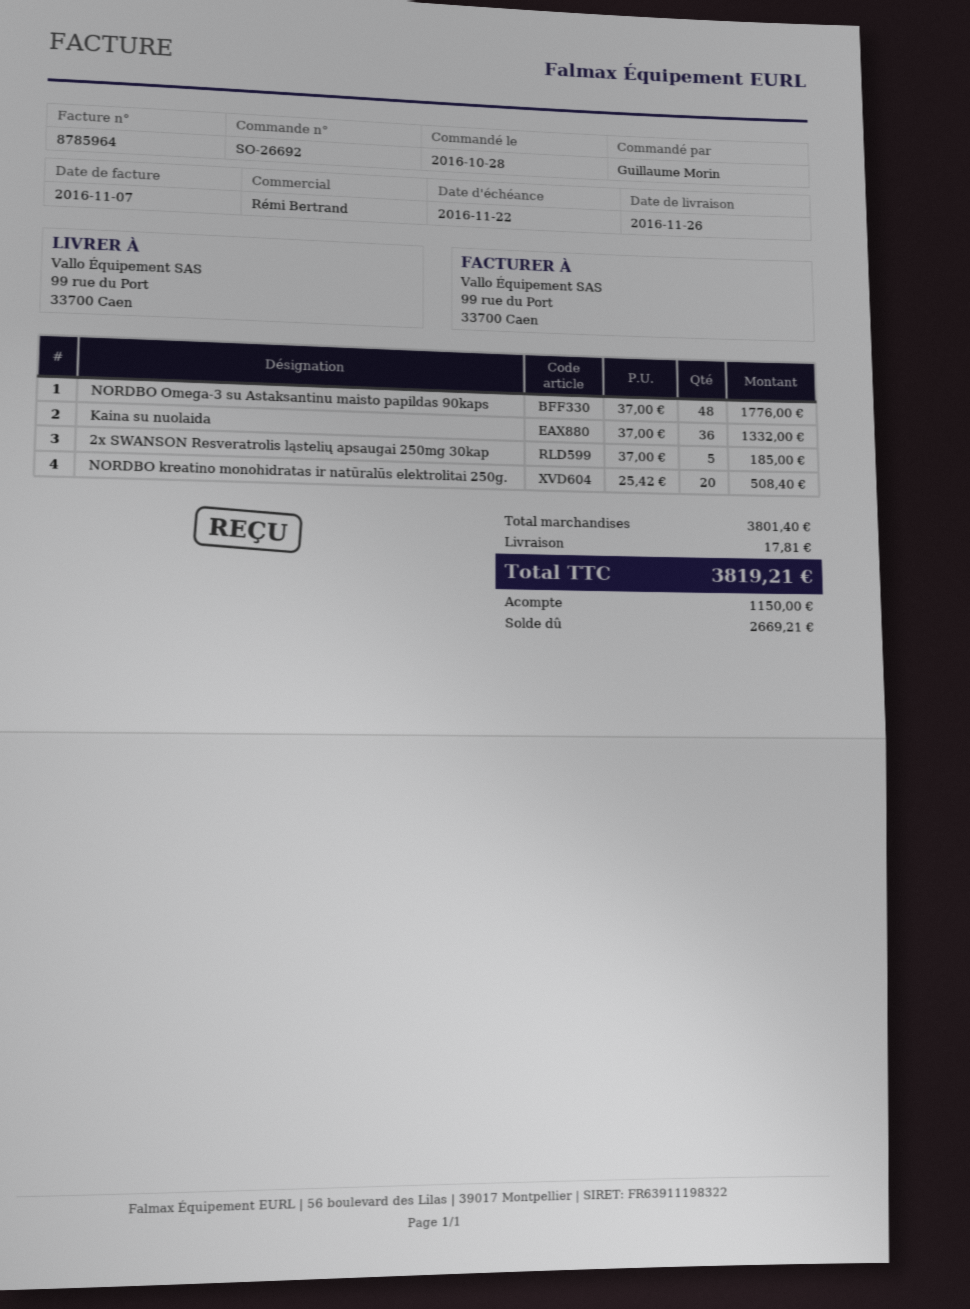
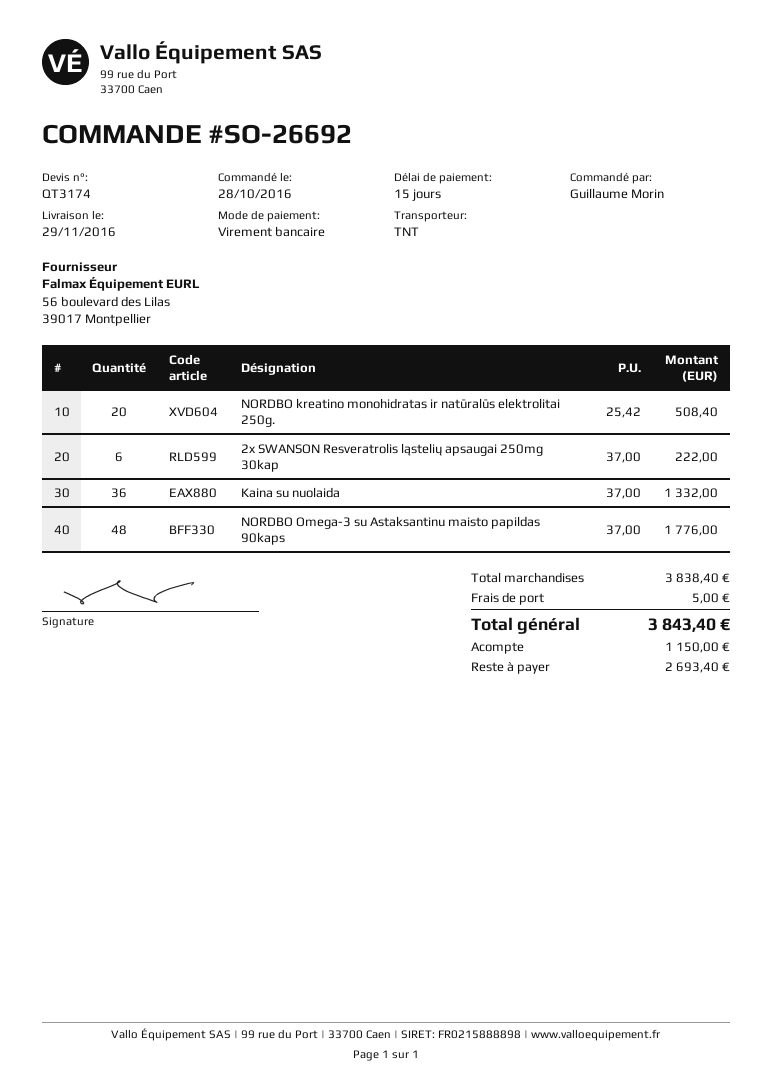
delivery date: 2016-11-26 -> 2016-11-29
2x SWANSON Resveratrolis ląstelių apsaugai 250mg 30kap: 5 x 37.00 = 185.00 -> 6 x 37.00 = 222.00
subtotal: 3801.40 -> 3838.40
shipping: 17.81 -> 5.00
total: 3819.21 -> 3843.40
balance: 2669.21 -> 2693.40

